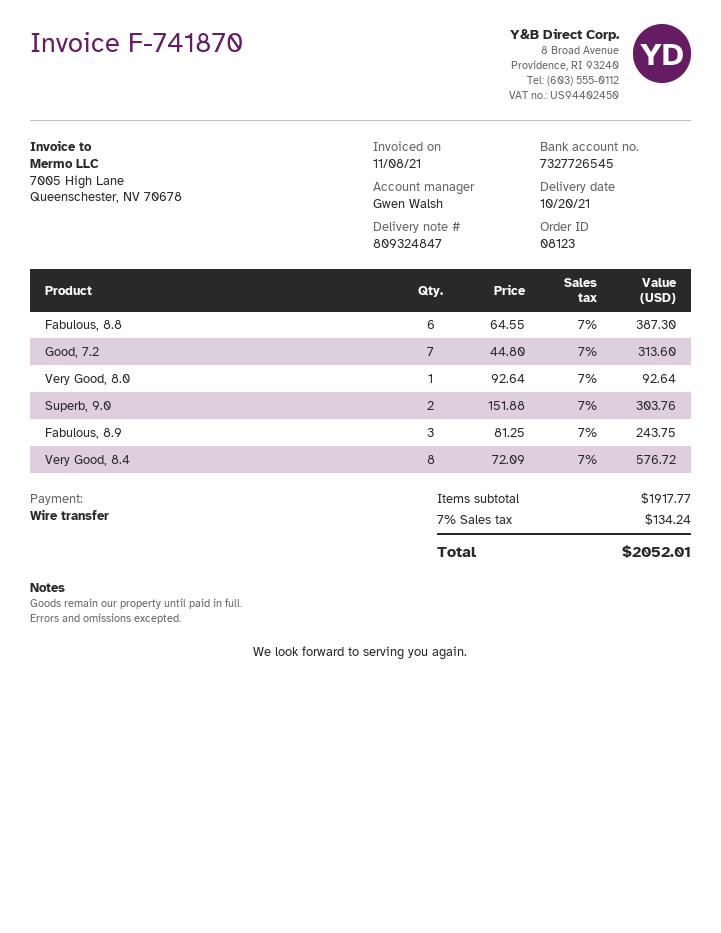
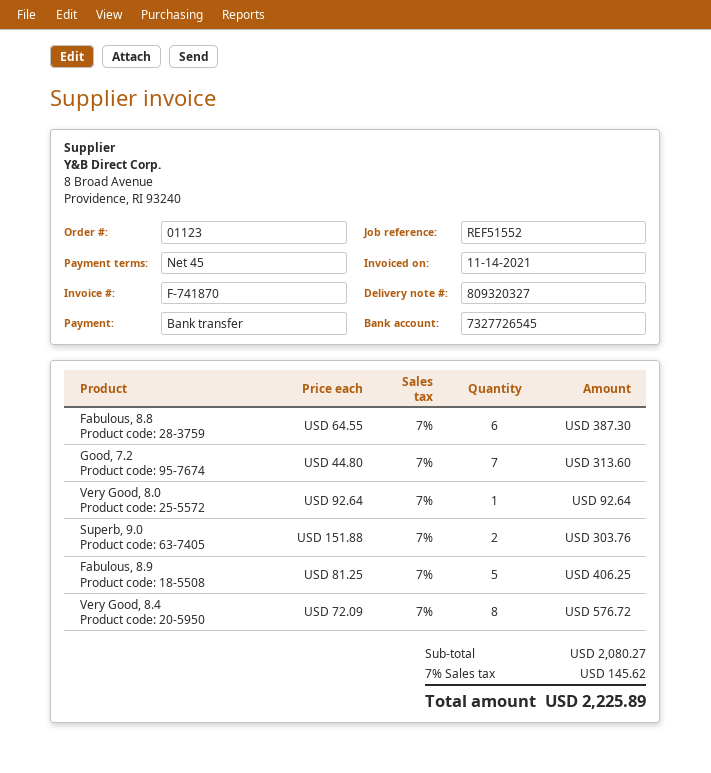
order number: 08123 -> 01123
delivery note number: 809324847 -> 809320327
invoice date: 2021-11-08 -> 2021-11-14
Fabulous, 8.9: 3 x 81.25 = 243.75 -> 5 x 81.25 = 406.25
subtotal: 1917.77 -> 2080.27
tax: 7% = 134.24 -> 7% = 145.62
total: 2052.01 -> 2225.89

